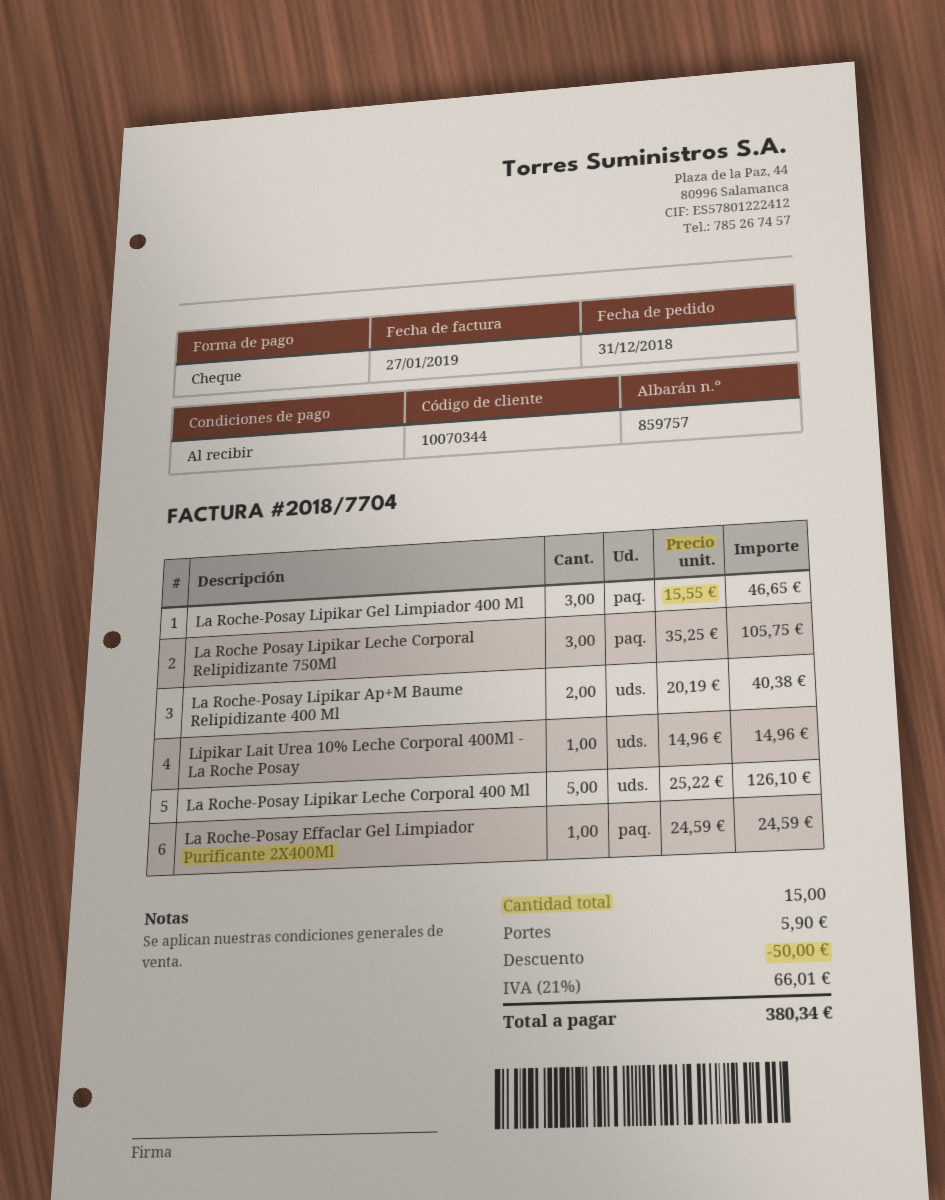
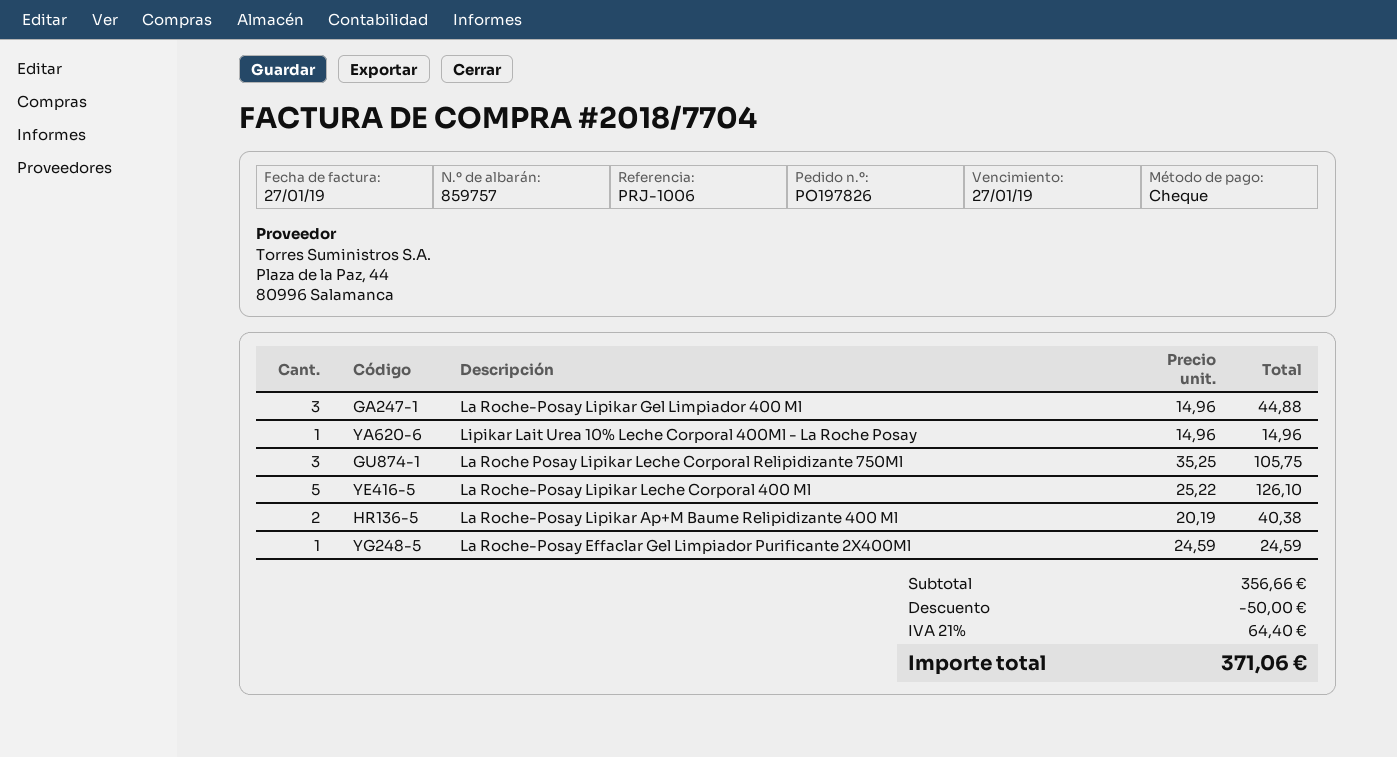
La Roche-Posay Lipikar Gel Limpiador 400 Ml: 3 x 15.55 = 46.65 -> 3 x 14.96 = 44.88
shipping: 5.90 -> none
tax: 21% = 66.01 -> 21% = 64.40
total: 380.34 -> 371.06

